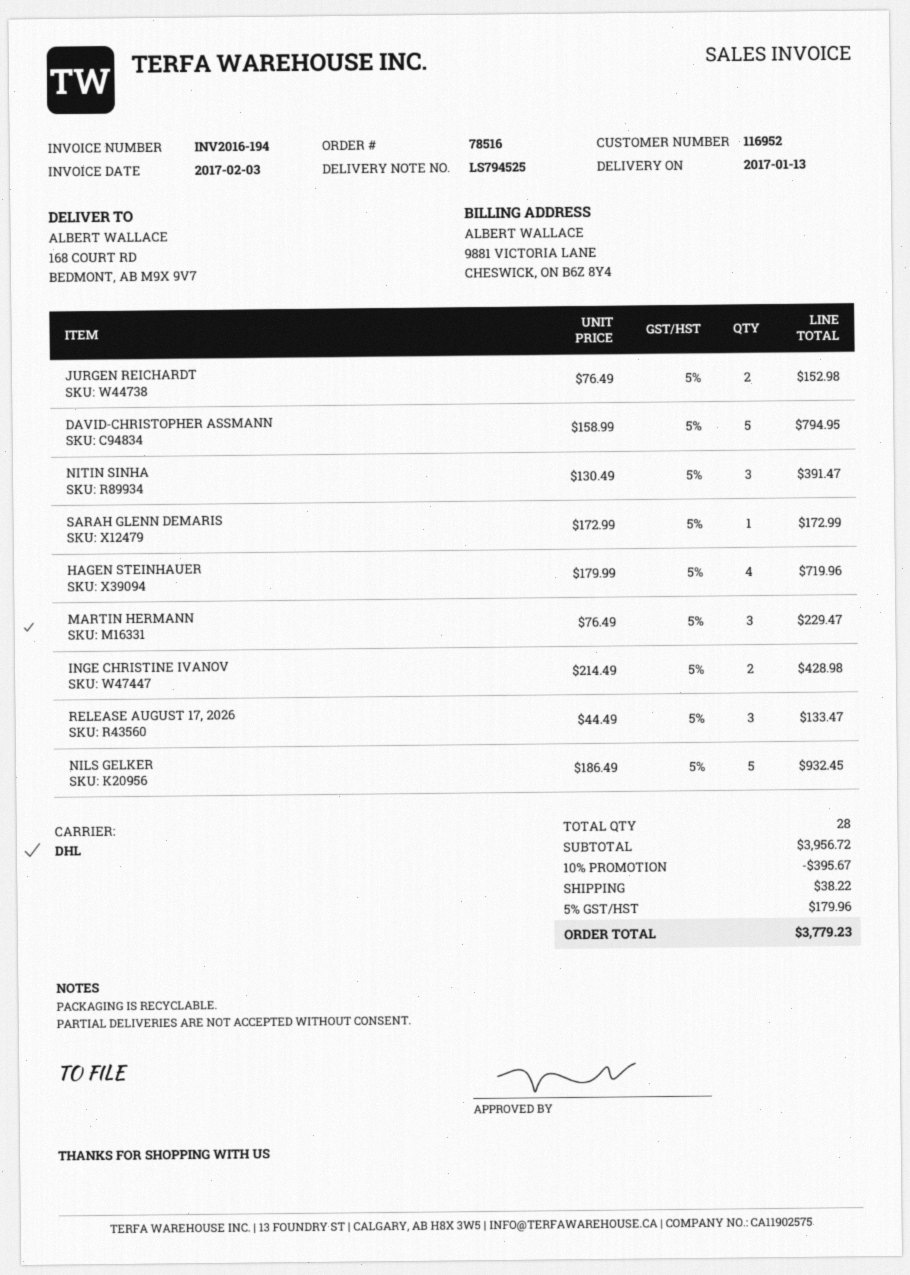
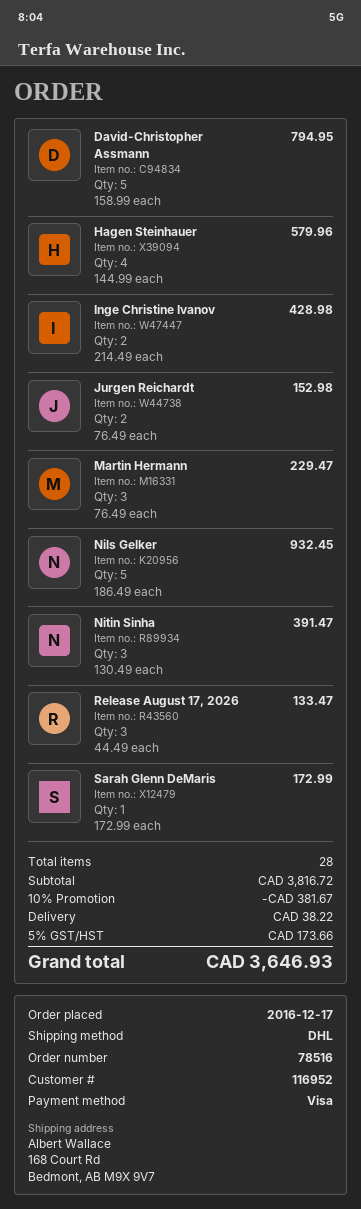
HAGEN STEINHAUER: 4 x 179.99 = 719.96 -> 4 x 144.99 = 579.96
subtotal: 3956.72 -> 3816.72
discount: 10% = 395.67 -> 10% = 381.67
tax: 5% = 179.96 -> 5% = 173.66
total: 3779.23 -> 3646.93

